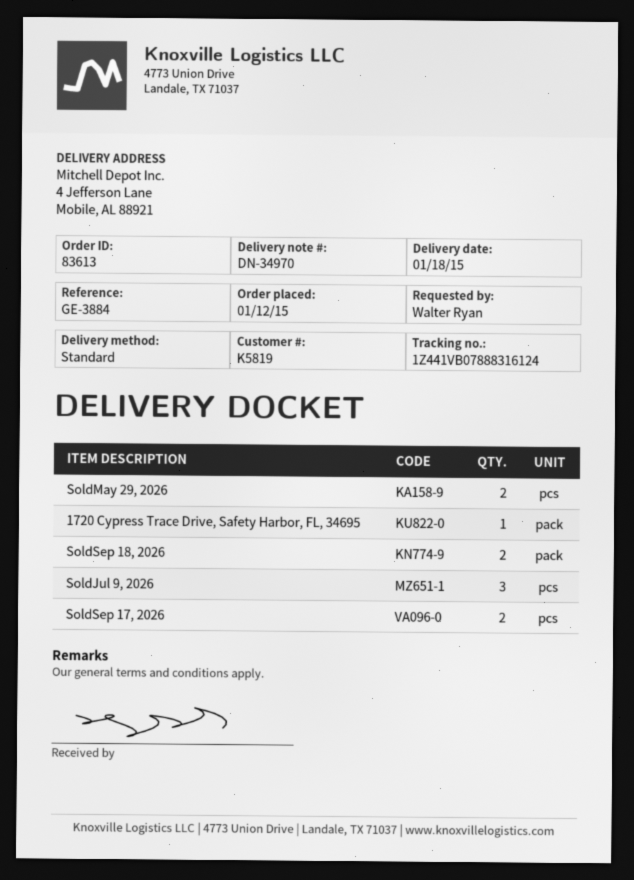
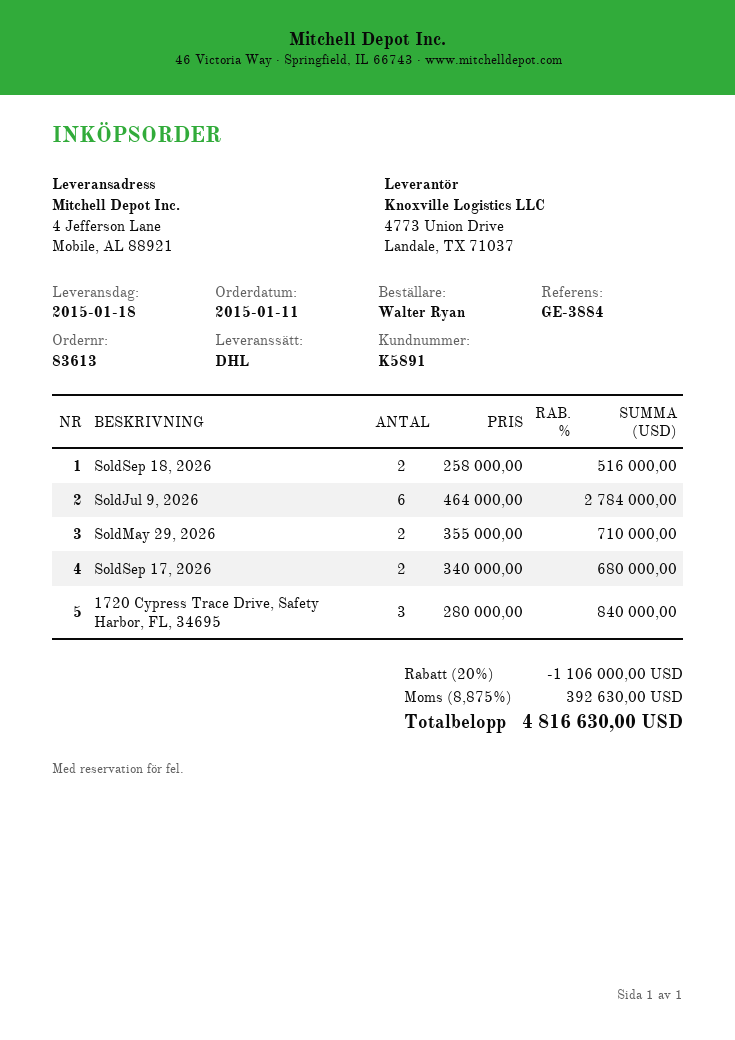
order date: 2015-01-12 -> 2015-01-11
customer number: K5819 -> K5891
shipping method: standard -> DHL
1720 Cypress Trace Drive, Safety Harbor, FL, 34695: 1 -> 3
SoldJul 9, 2026: 3 -> 6

